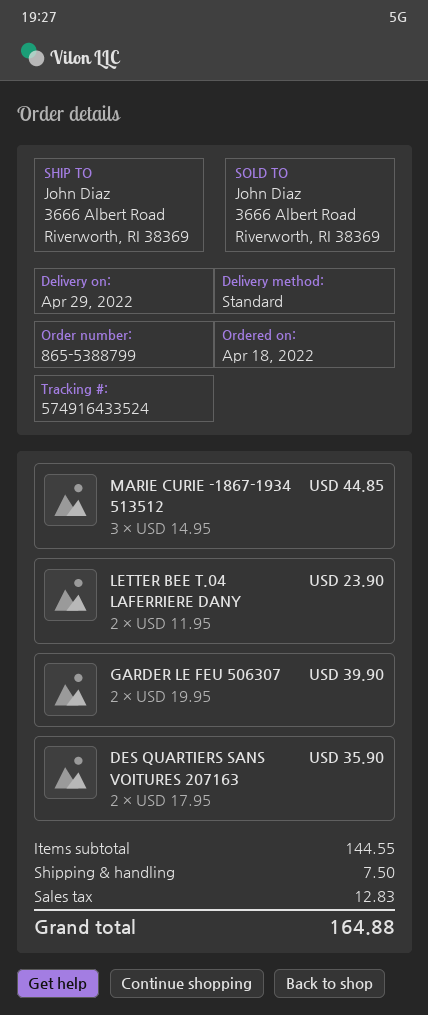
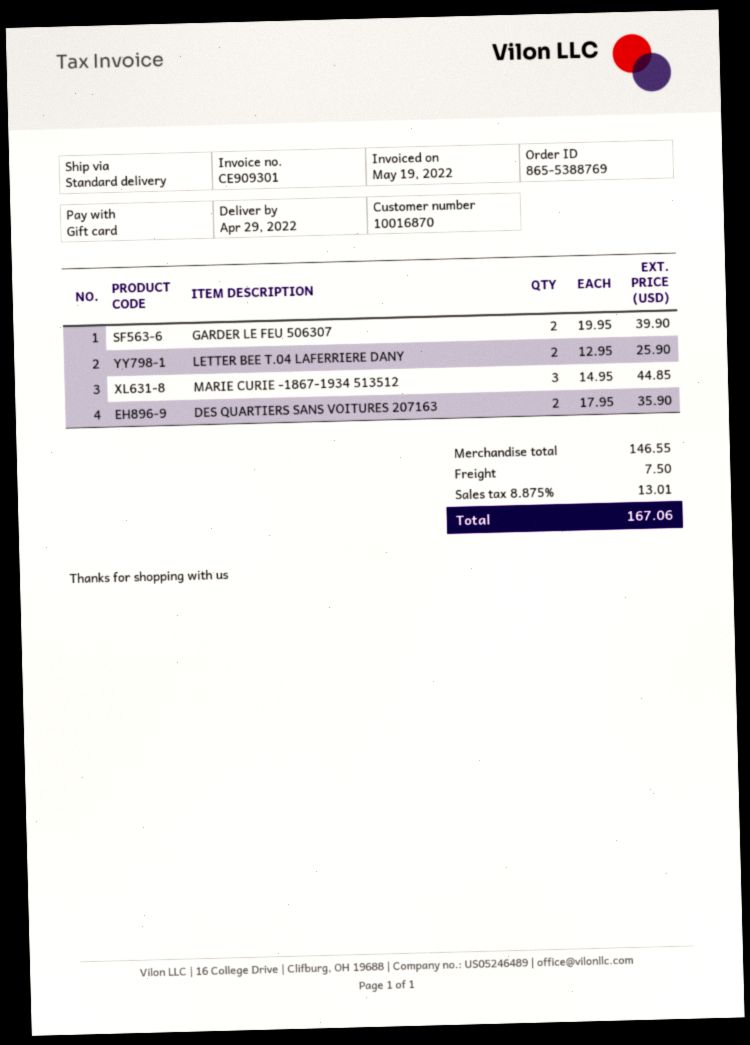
order number: 865-5388799 -> 865-5388769
LETTER BEE T.04 LAFERRIERE DANY: 2 x 11.95 = 23.90 -> 2 x 12.95 = 25.90
subtotal: 144.55 -> 146.55
tax: 12.83 -> 13.01
total: 164.88 -> 167.06

